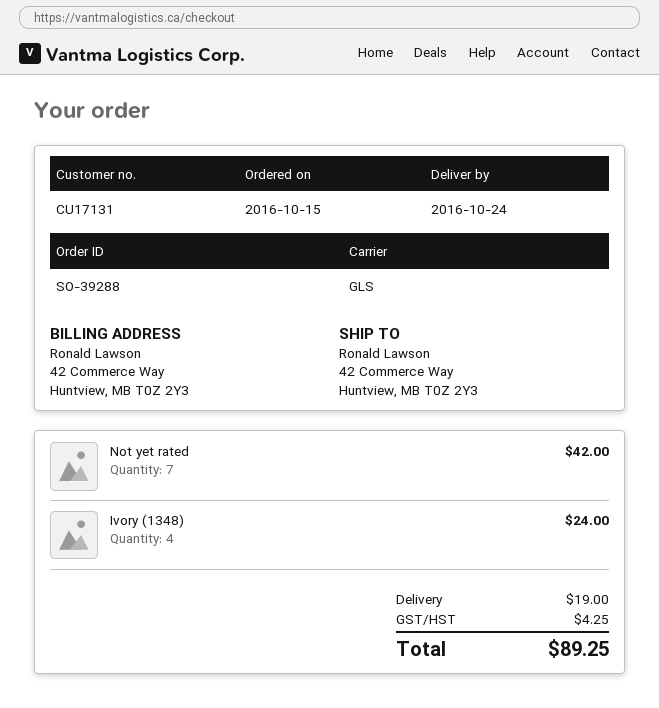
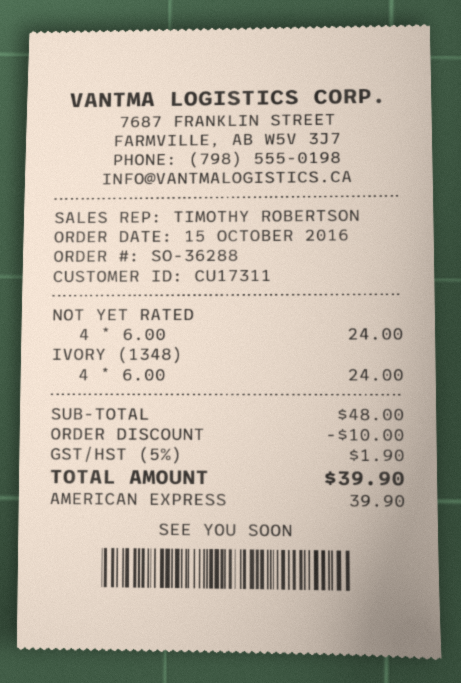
order number: SO-39288 -> SO-36288
customer number: CU17131 -> CU17311
Not yet rated: 7 for 42.00 -> 4 for 24.00
discount: none -> 10.00
shipping: 19.00 -> none
tax: 4.25 -> 1.90
total: 89.25 -> 39.90

